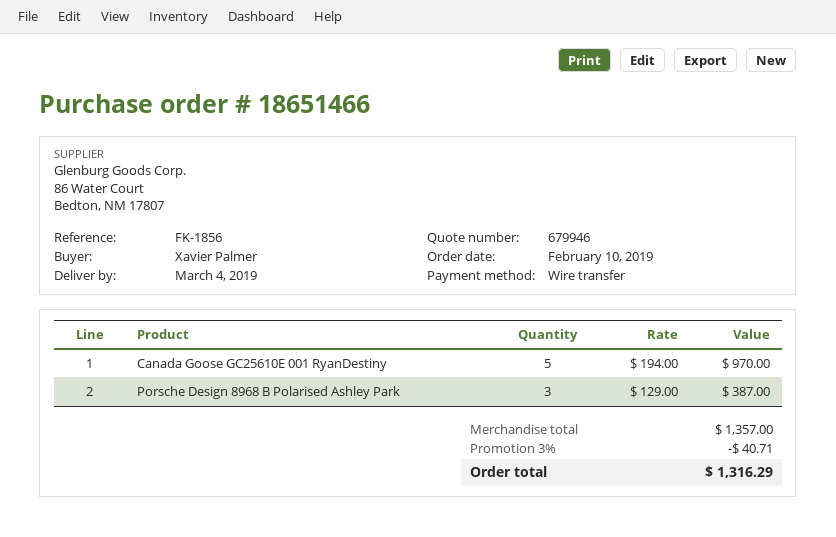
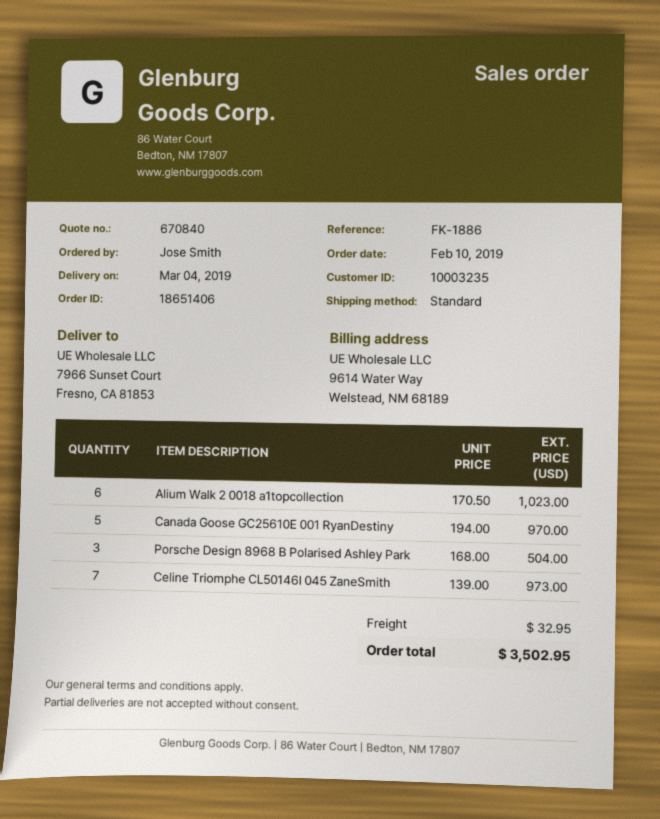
quote number: 679946 -> 670840
order number: 18651466 -> 18651406
reference: FK-1856 -> FK-1886
ordered by: Xavier Palmer -> Jose Smith
Porsche Design 8968 B Polarised Ashley Park: 3 x 129.00 = 387.00 -> 3 x 168.00 = 504.00
Alium Walk 2 0018 a1topcollection: none -> 6 x 170.50 = 1023.00
Celine Triomphe CL50146I 045 ZaneSmith: none -> 7 x 139.00 = 973.00
discount: 3% = 40.71 -> none
shipping: none -> 32.95
total: 1316.29 -> 3502.95

